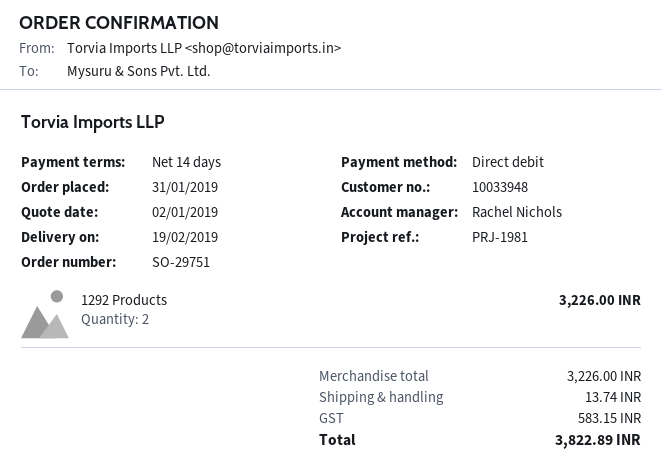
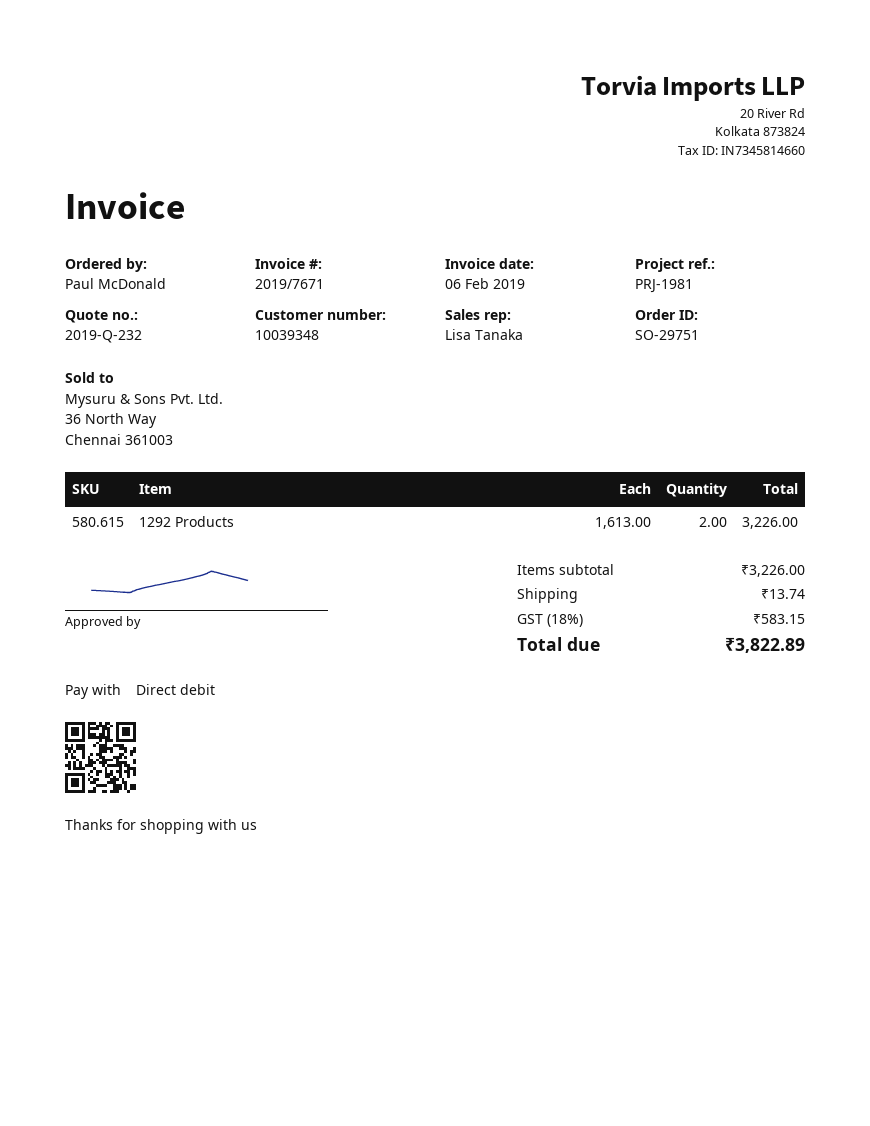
customer number: 10033948 -> 10039348
sales rep: Rachel Nichols -> Lisa Tanaka

